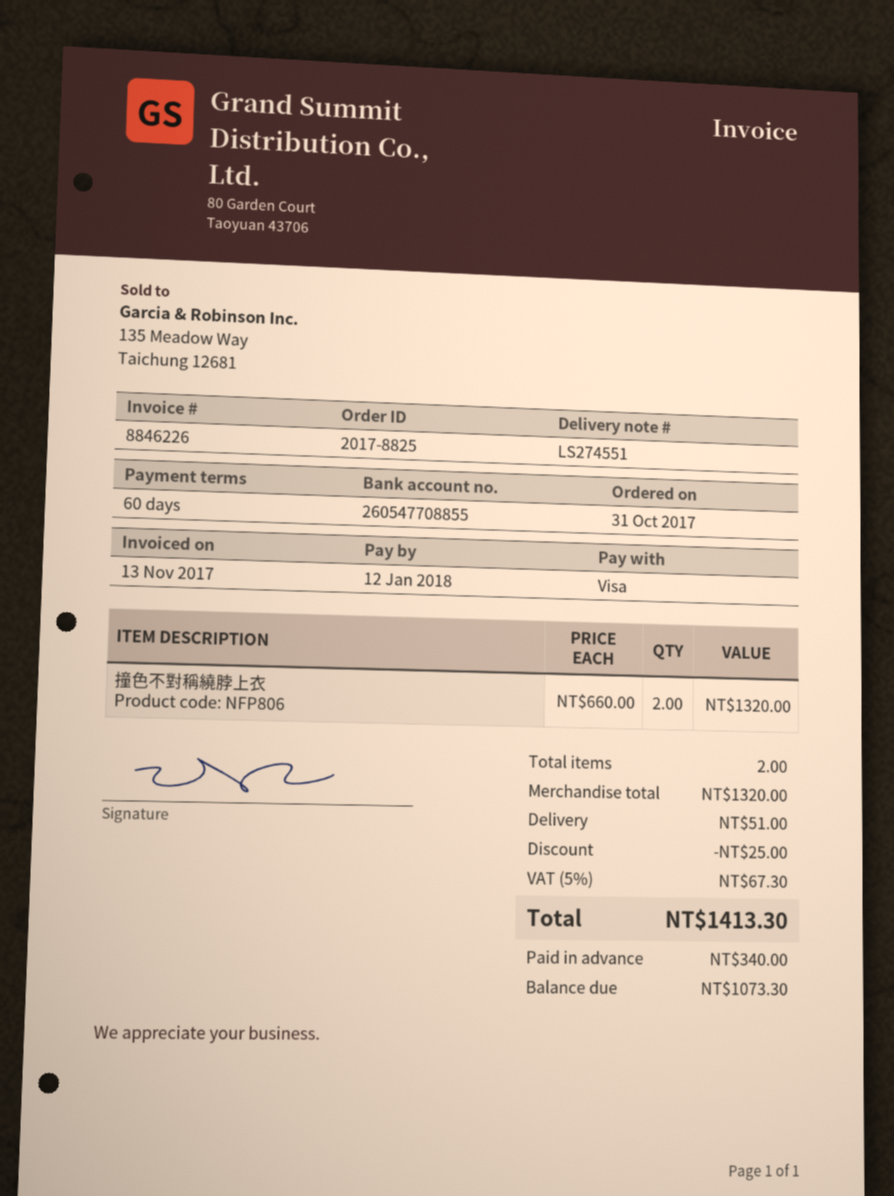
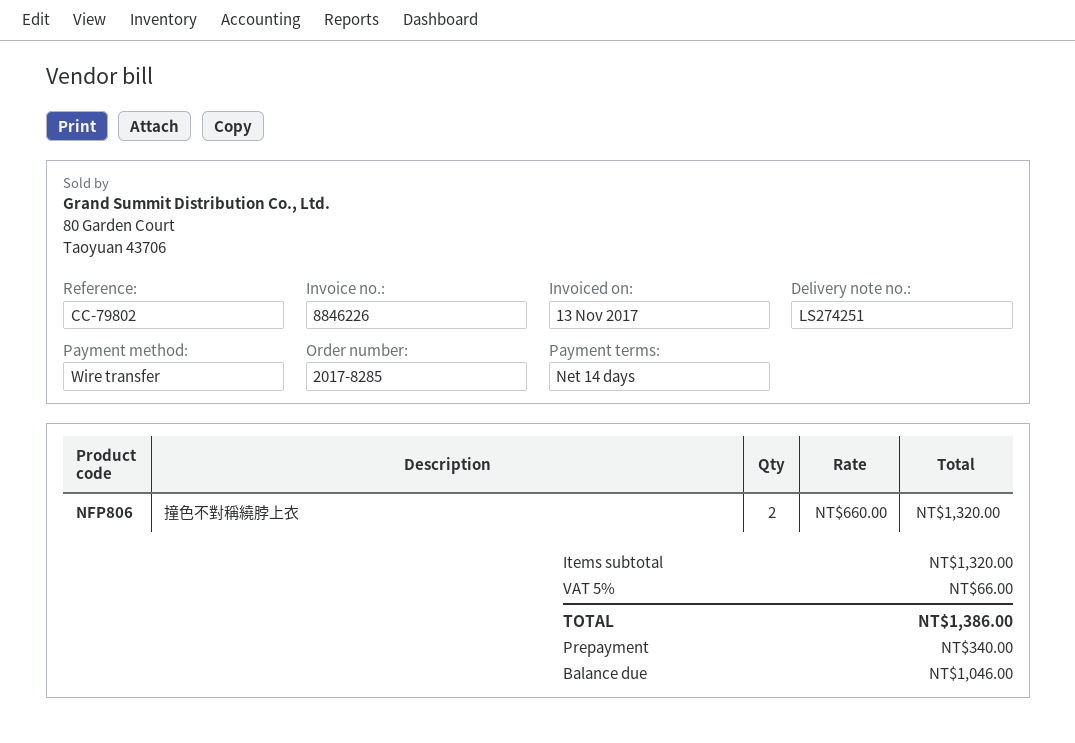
order number: 2017-8825 -> 2017-8285
delivery note number: LS274551 -> LS274251
payment terms: 60 days -> 14 days
payment method: Visa -> bank transfer
discount: 25.00 -> none
shipping: 51.00 -> none
tax: 5% = 67.30 -> 5% = 66.00
total: 1413.30 -> 1386.00
balance: 1073.30 -> 1046.00

